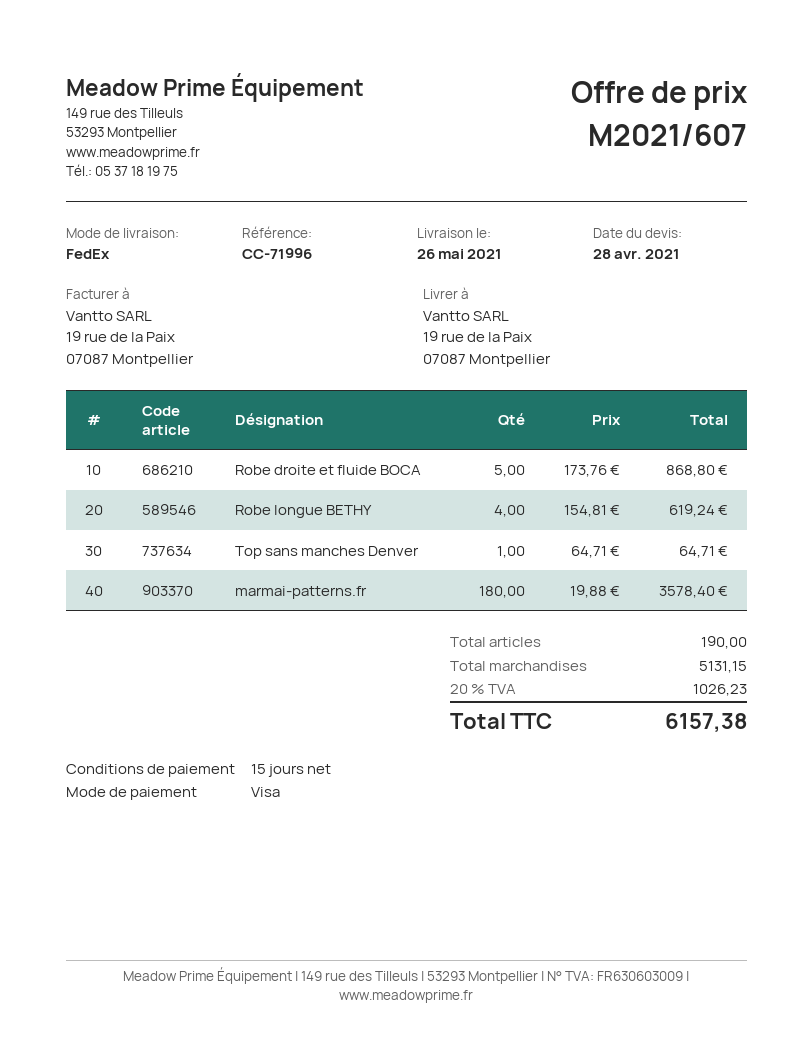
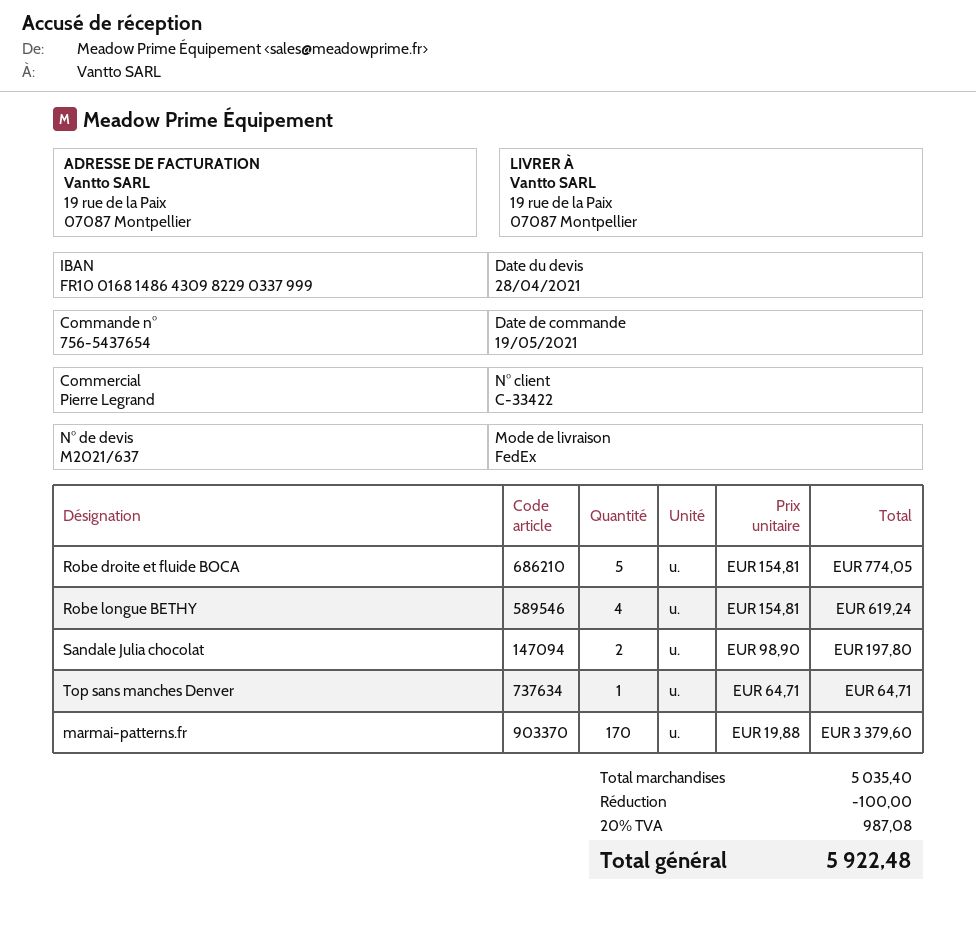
quote number: M2021/607 -> M2021/637
Robe droite et fluide BOCA: 5 x 173.76 = 868.80 -> 5 x 154.81 = 774.05
marmai-patterns.fr: 180 x 19.88 = 3578.40 -> 170 x 19.88 = 3379.60
Sandale Julia chocolat: none -> 2 x 98.90 = 197.80
subtotal: 5131.15 -> 5035.40
discount: none -> 100.00
tax: 20% = 1026.23 -> 20% = 987.08
total: 6157.38 -> 5922.48

